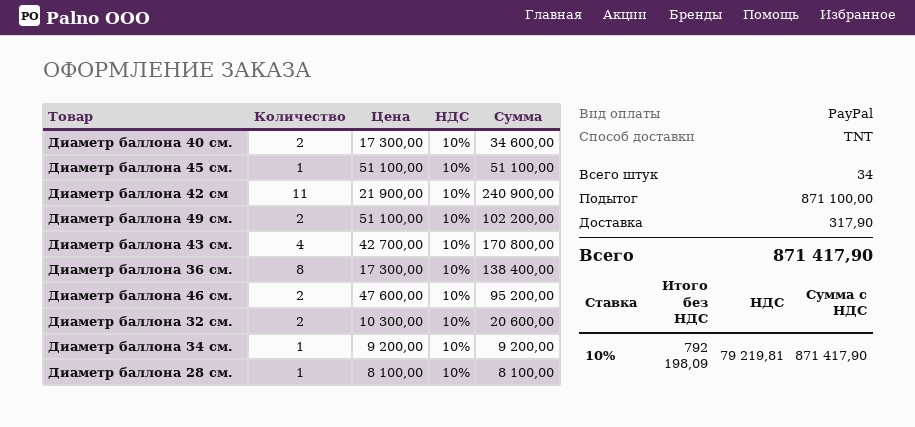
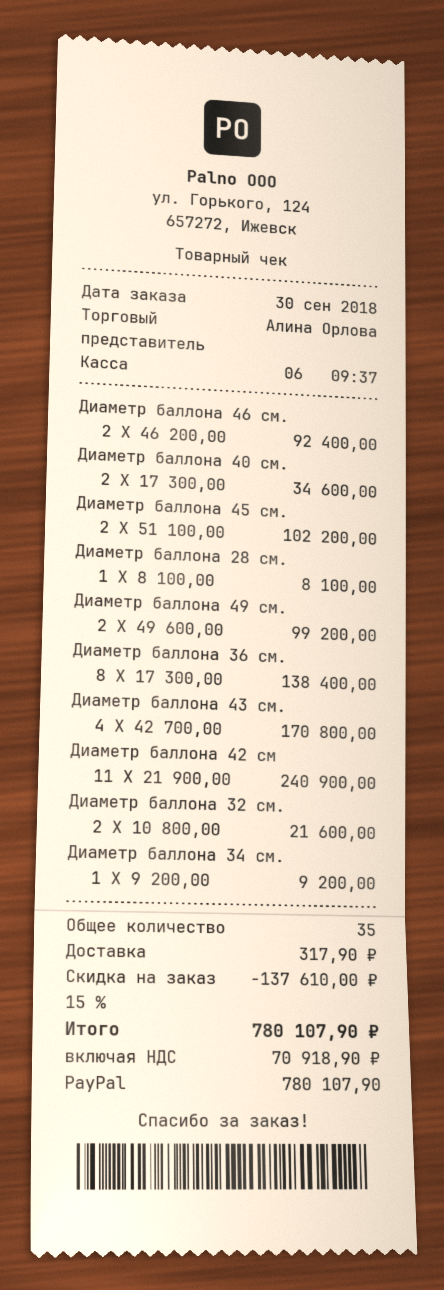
Диаметр баллона 45 см.: 1 x 51100.00 = 51100.00 -> 2 x 51100.00 = 102200.00
Диаметр баллона 49 см.: 2 x 51100.00 = 102200.00 -> 2 x 49600.00 = 99200.00
Диаметр баллона 46 см.: 2 x 47600.00 = 95200.00 -> 2 x 46200.00 = 92400.00
Диаметр баллона 32 см.: 2 x 10300.00 = 20600.00 -> 2 x 10800.00 = 21600.00
total quantity: 34 -> 35
discount: none -> 15% = 137610.00
tax: 79219.81 -> 70918.90
total: 871417.90 -> 780107.90

